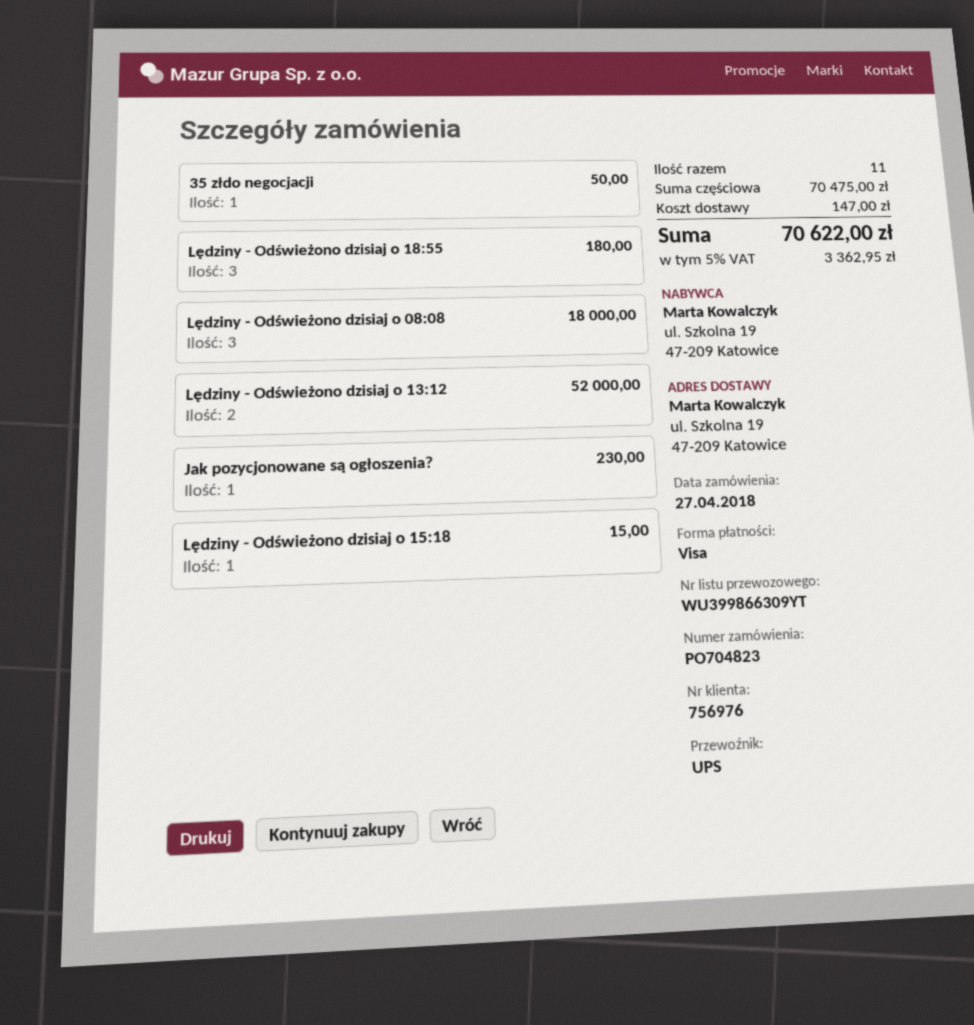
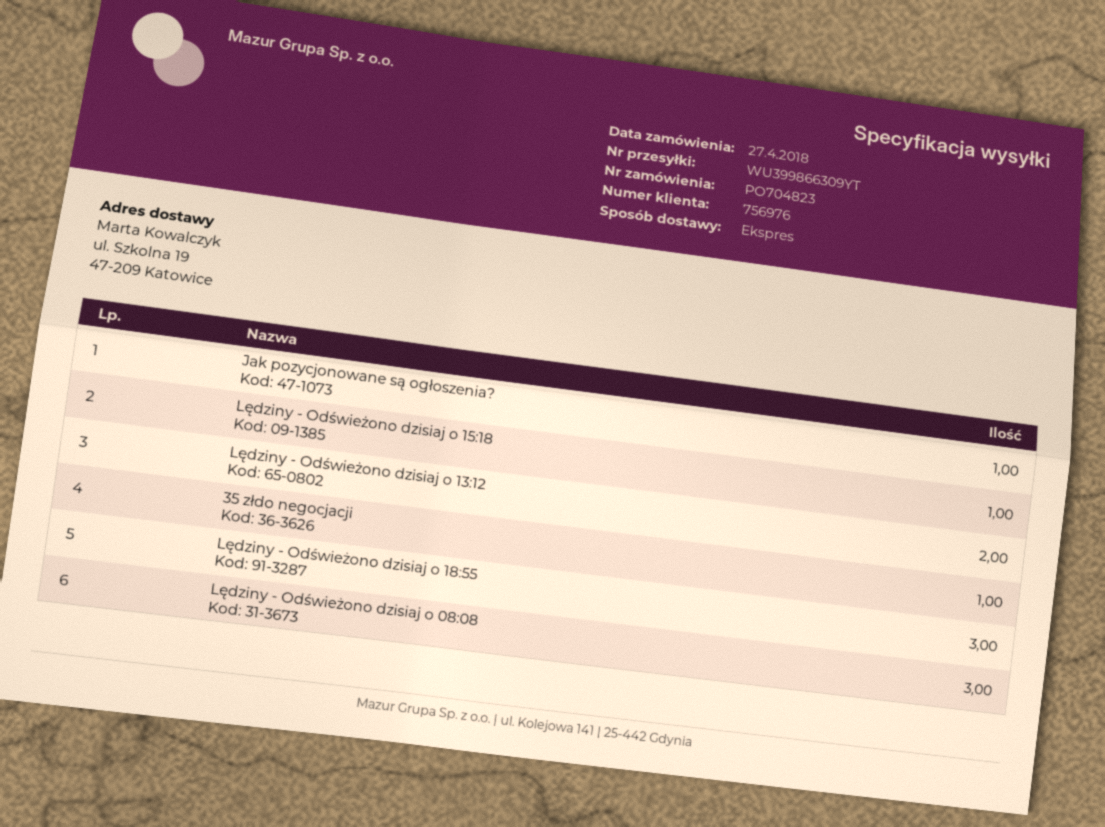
shipping method: UPS -> express

